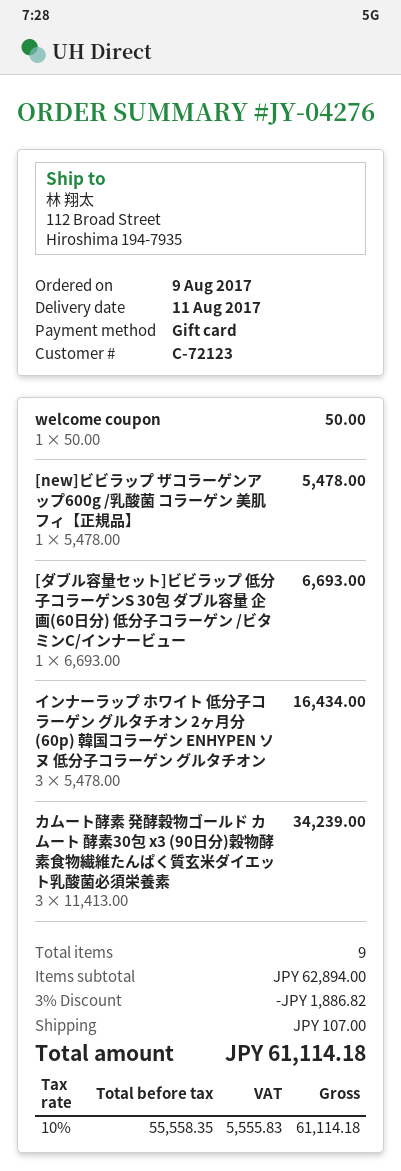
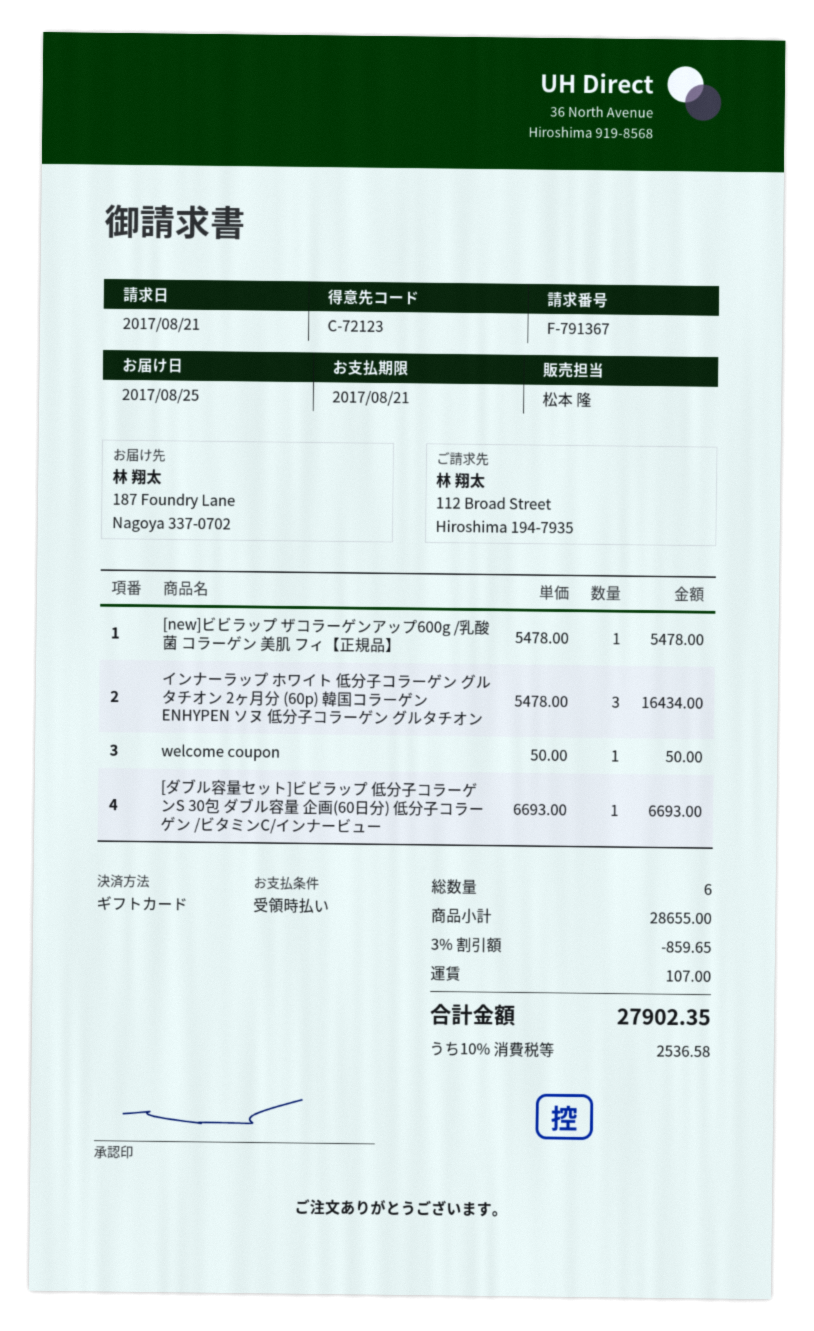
delivery date: 2017-08-11 -> 2017-08-25
ship to: 112 Broad Street, Hiroshima 194-7935 -> 187 Foundry Lane, Nagoya 337-0702
カムート酵素 発酵穀物ゴールド カムート 酵素30包 x3 (90日分)穀物酵素食物繊維たんぱく質玄米ダイエット乳酸菌必須栄養素: 3 x 11413.00 = 34239.00 -> none
total quantity: 9 -> 6
subtotal: 62894.00 -> 28655.00
discount: 3% = 1886.82 -> 3% = 859.65
tax: 10% = 5555.83 -> 10% = 2536.58
total: 61114.18 -> 27902.35

